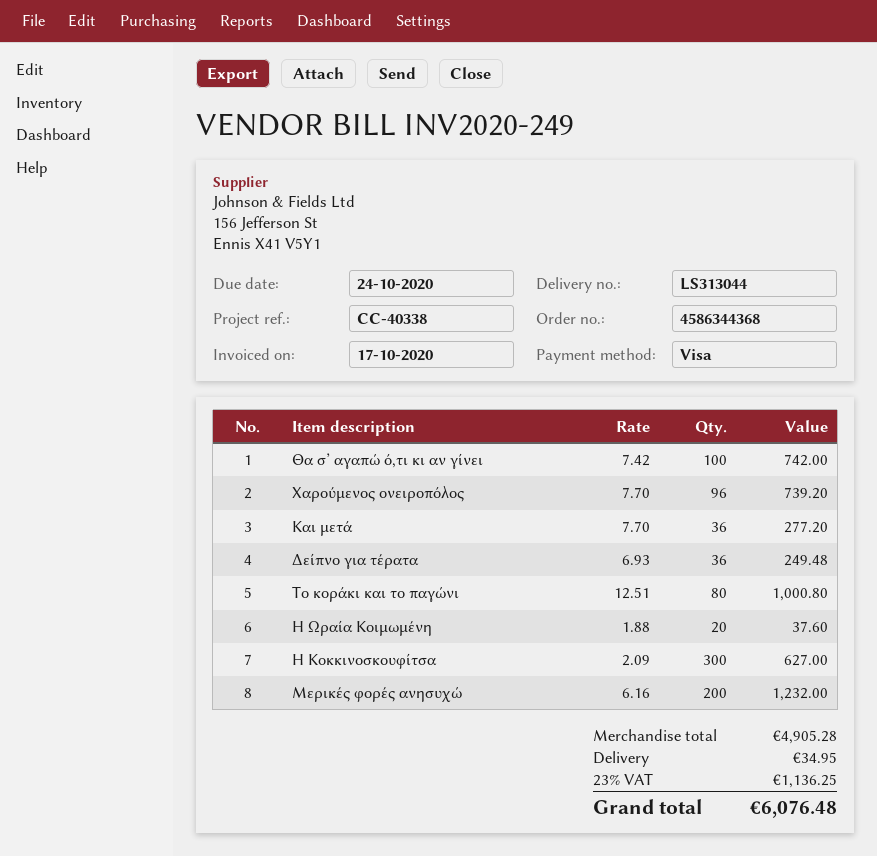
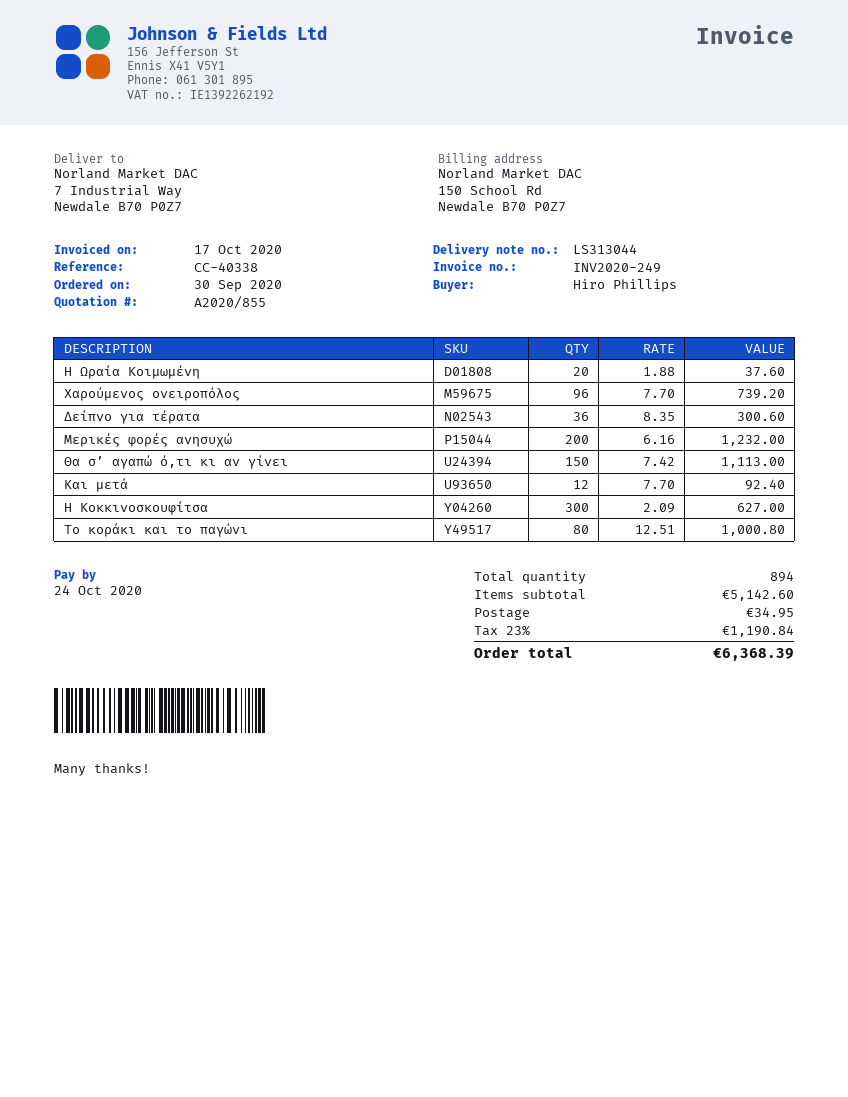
Θα σ’ αγαπώ ό,τι κι αν γίνει: 100 x 7.42 = 742.00 -> 150 x 7.42 = 1113.00
Και μετά: 36 x 7.70 = 277.20 -> 12 x 7.70 = 92.40
Δείπνο για τέρατα: 36 x 6.93 = 249.48 -> 36 x 8.35 = 300.60
subtotal: 4905.28 -> 5142.60
tax: 23% = 1136.25 -> 23% = 1190.84
total: 6076.48 -> 6368.39

